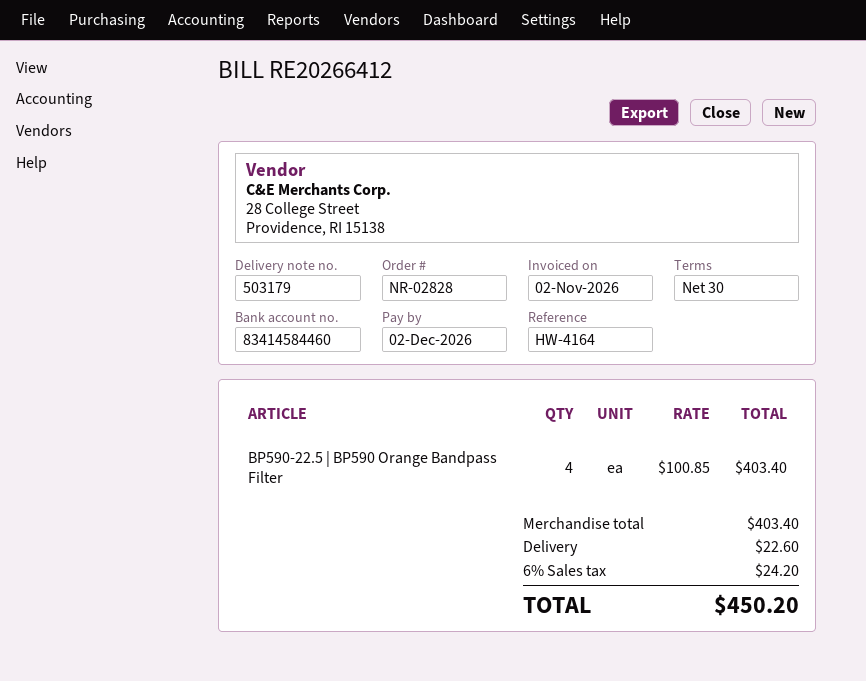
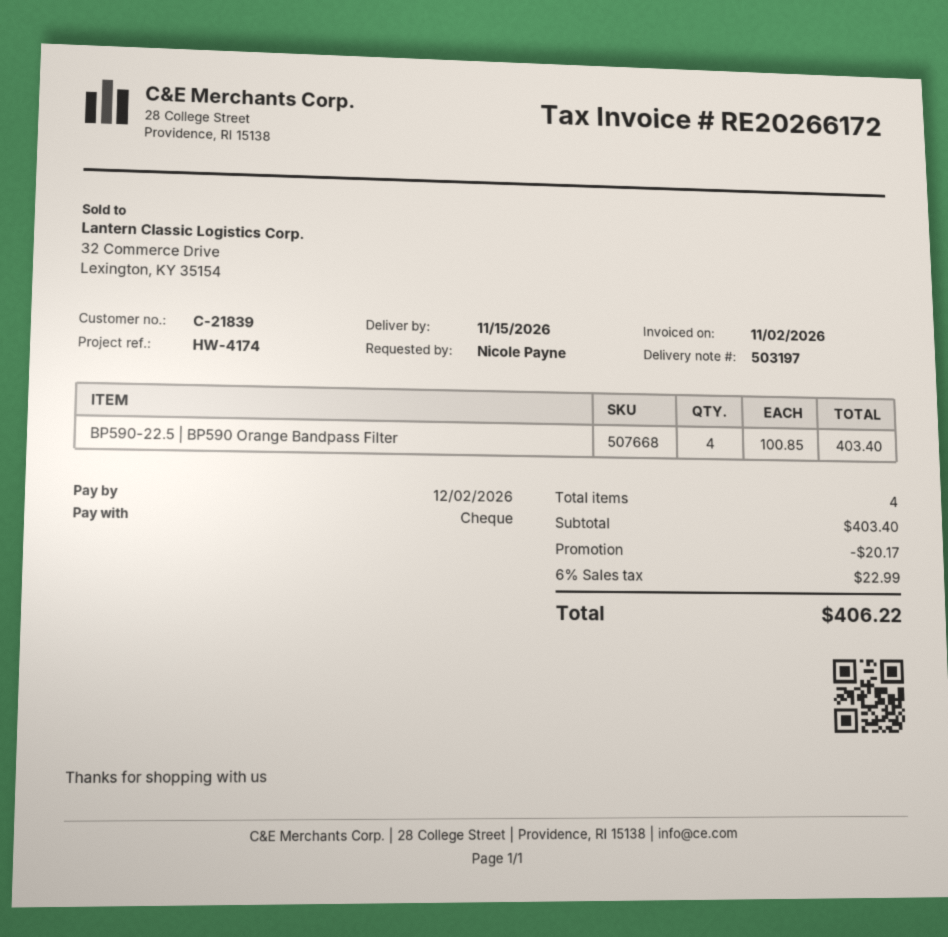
delivery note number: 503179 -> 503197
invoice number: RE20266412 -> RE20266172
reference: HW-4164 -> HW-4174
discount: none -> 20.17
shipping: 22.60 -> none
tax: 6% = 24.20 -> 6% = 22.99
total: 450.20 -> 406.22

